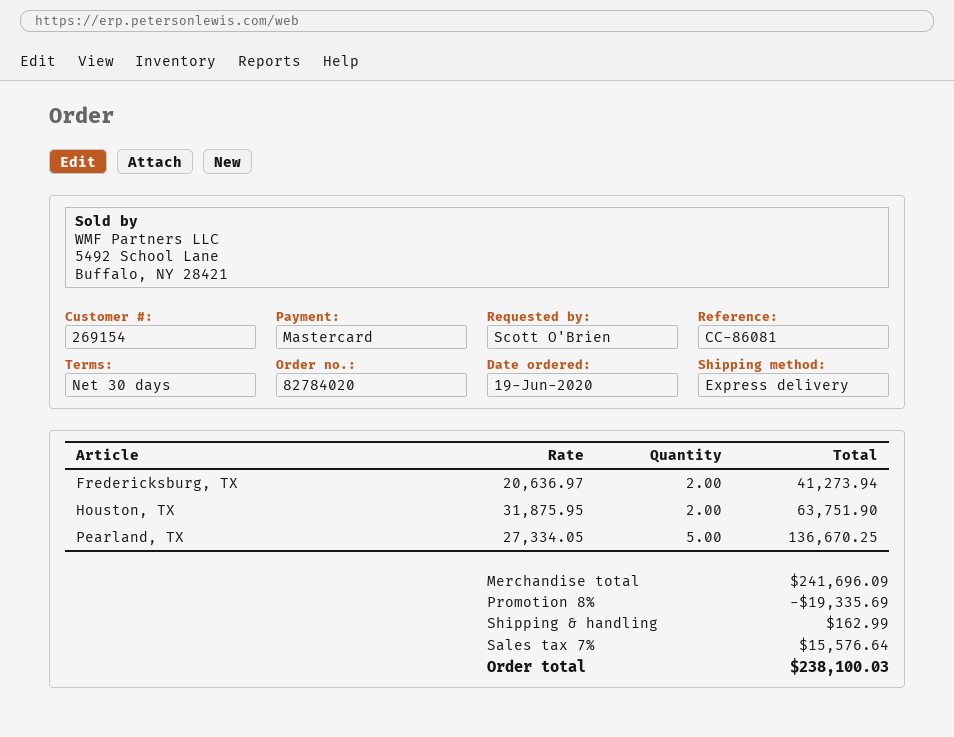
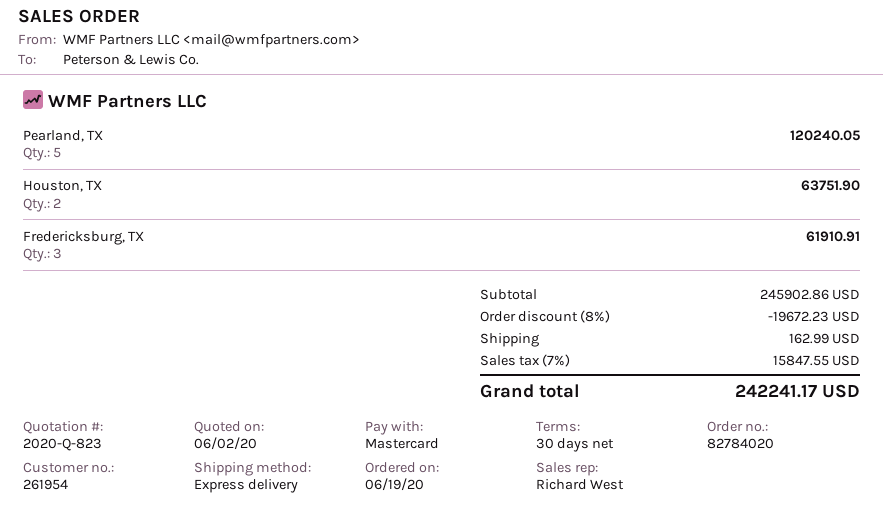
customer number: 269154 -> 261954
Fredericksburg, TX: 2 for 41273.94 -> 3 for 61910.91
Pearland, TX: 5 for 136670.25 -> 5 for 120240.05
subtotal: 241696.09 -> 245902.86
discount: 8% = 19335.69 -> 8% = 19672.23
tax: 7% = 15576.64 -> 7% = 15847.55
total: 238100.03 -> 242241.17

